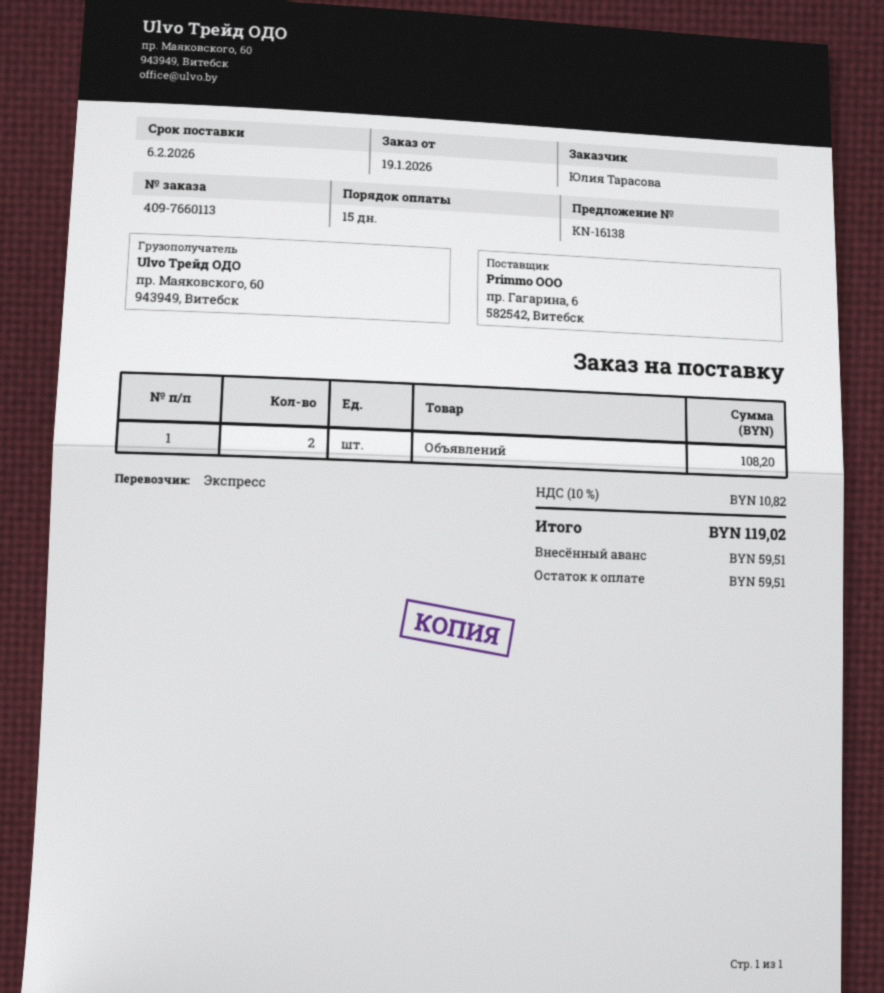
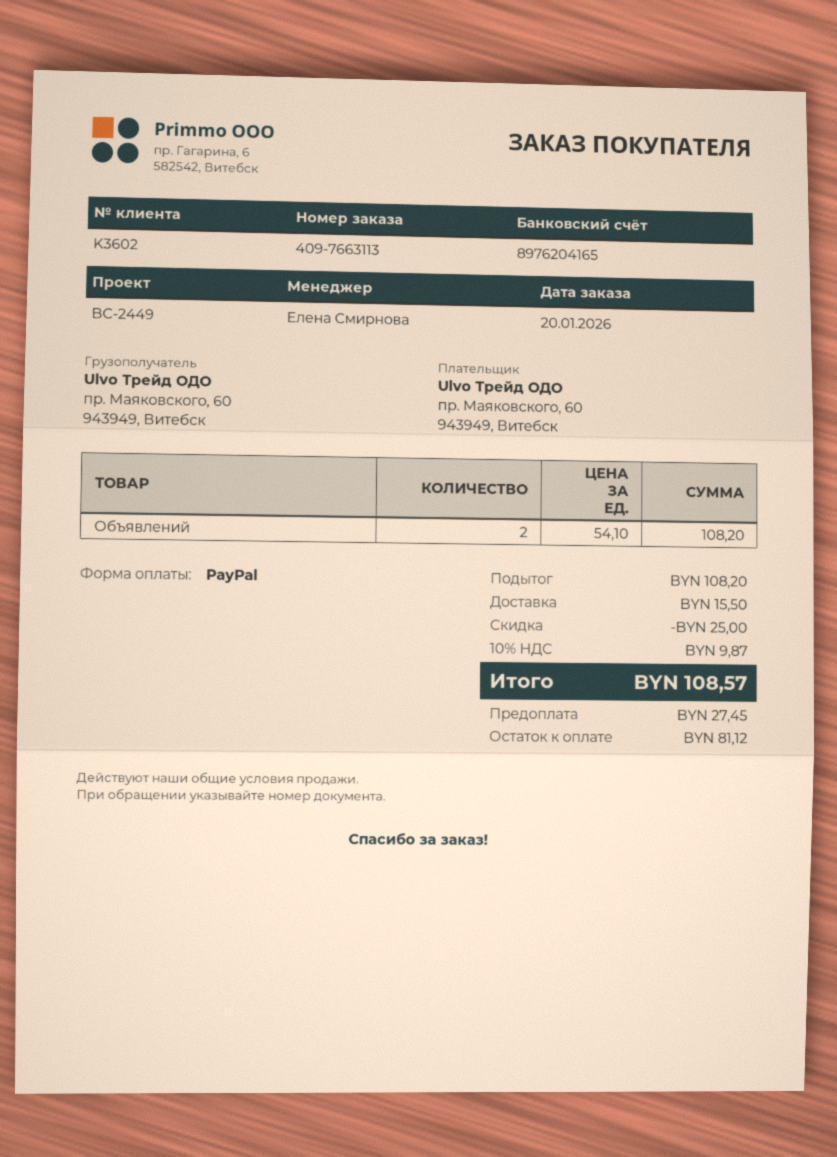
order number: 409-7660113 -> 409-7663113
order date: 2026-01-19 -> 2026-01-20
discount: none -> 25.00
shipping: none -> 15.50
tax: 10% = 10.82 -> 10% = 9.87
total: 119.02 -> 108.57
deposit: 59.51 -> 27.45
balance: 59.51 -> 81.12

